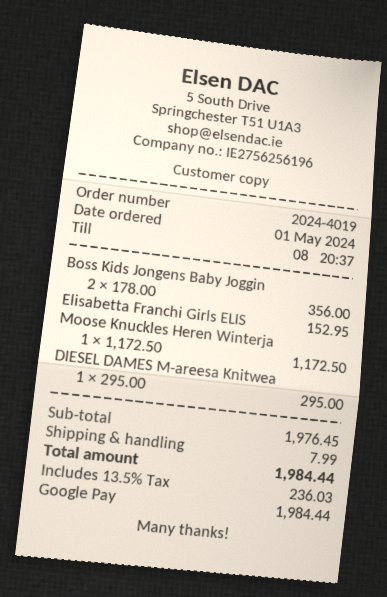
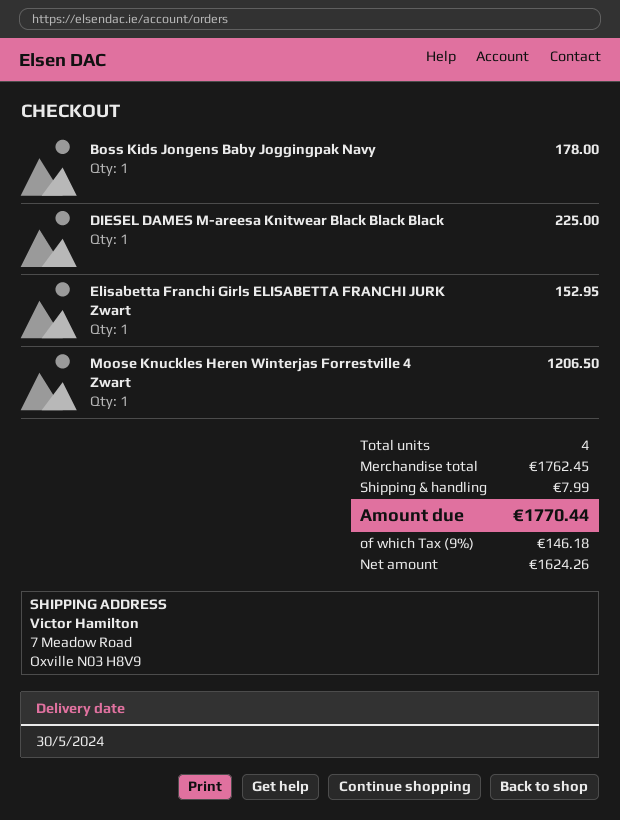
Boss Kids Jongens Baby Joggin: 2 for 356.00 -> 1 for 178.00
Moose Knuckles Heren Winterja: 1 for 1172.50 -> 1 for 1206.50
DIESEL DAMES M-areesa Knitwea: 1 for 295.00 -> 1 for 225.00
subtotal: 1976.45 -> 1762.45
tax: 13.5% = 236.03 -> 9% = 146.18
total: 1984.44 -> 1770.44

